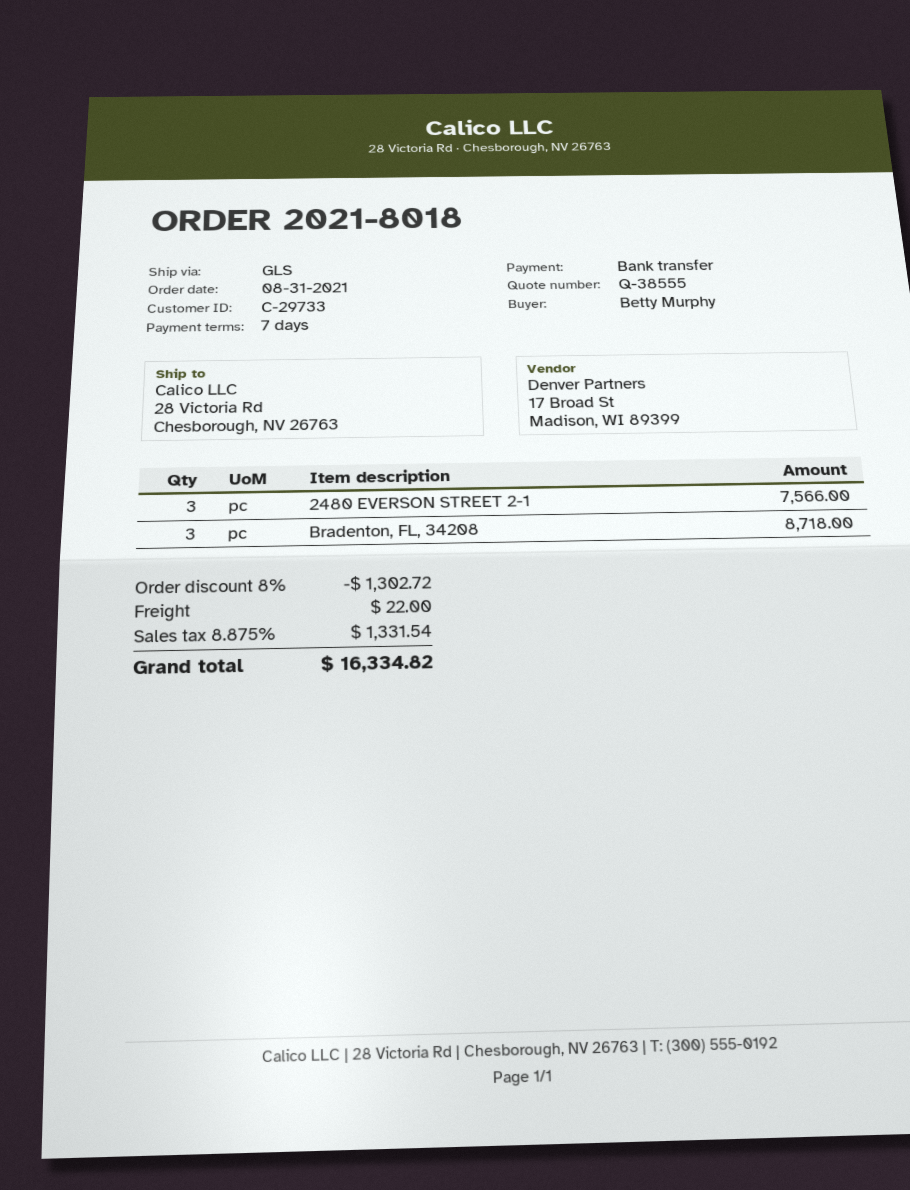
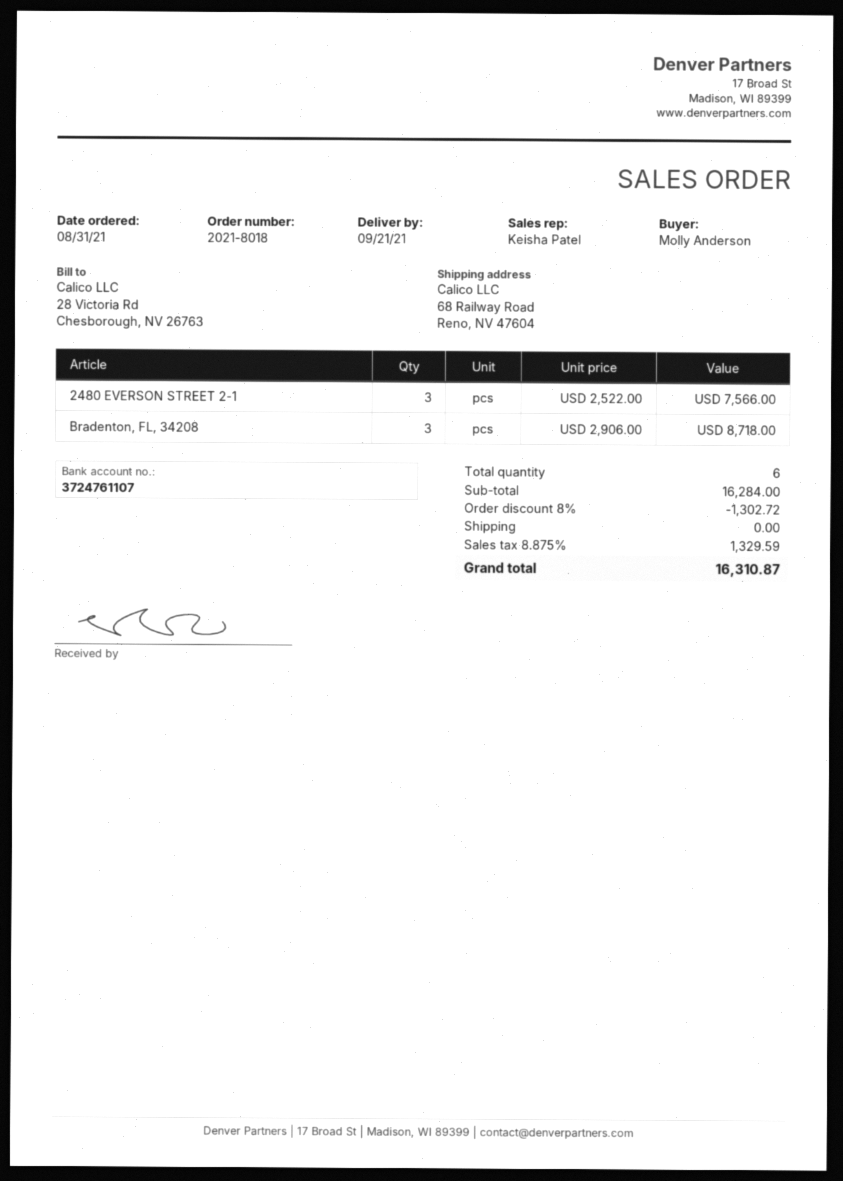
ordered by: Betty Murphy -> Molly Anderson
ship to: 28 Victoria Rd, Chesborough, NV 26763 -> 68 Railway Road, Reno, NV 47604
shipping: 22.00 -> 0.00
tax: 8.875% = 1331.54 -> 8.875% = 1329.59
total: 16334.82 -> 16310.87

